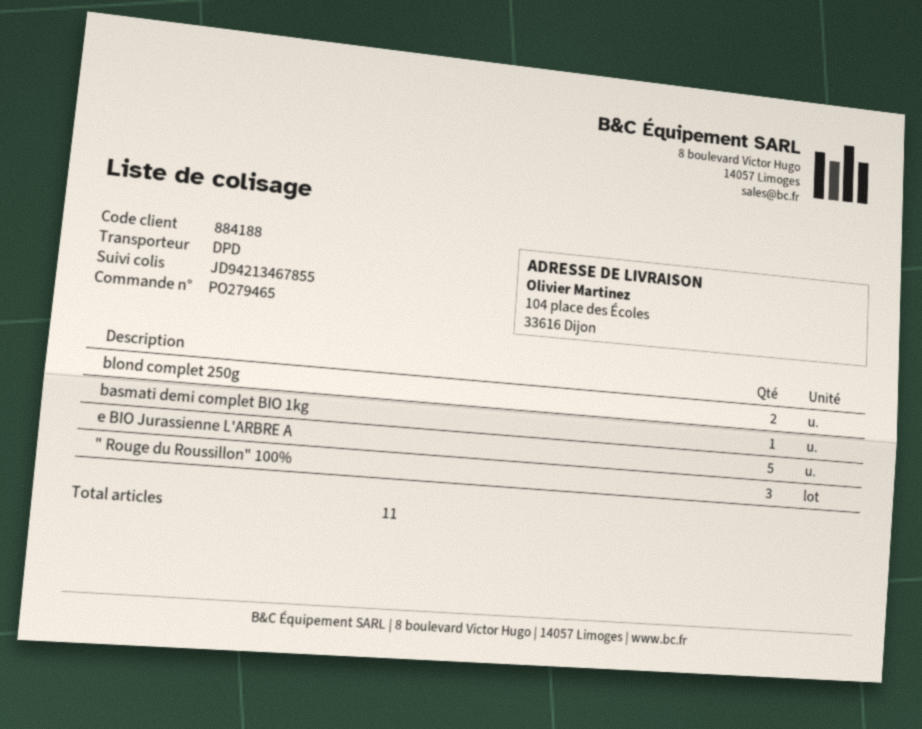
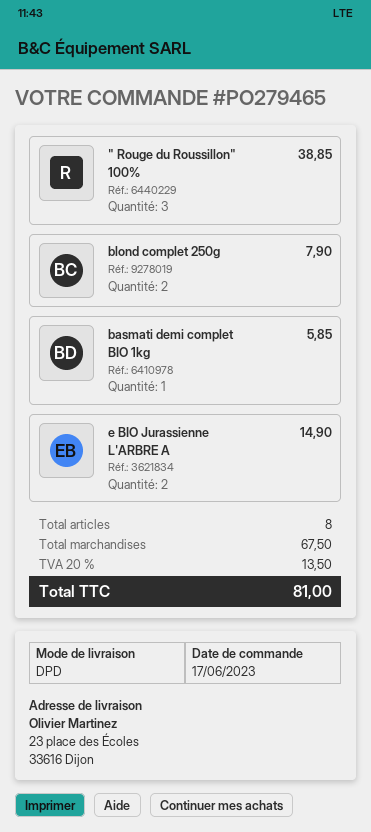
ship to: 104 place des Écoles, 33616 Dijon -> 23 place des Écoles, 33616 Dijon
e BIO Jurassienne L'ARBRE A: 5 -> 2
total quantity: 11 -> 8

